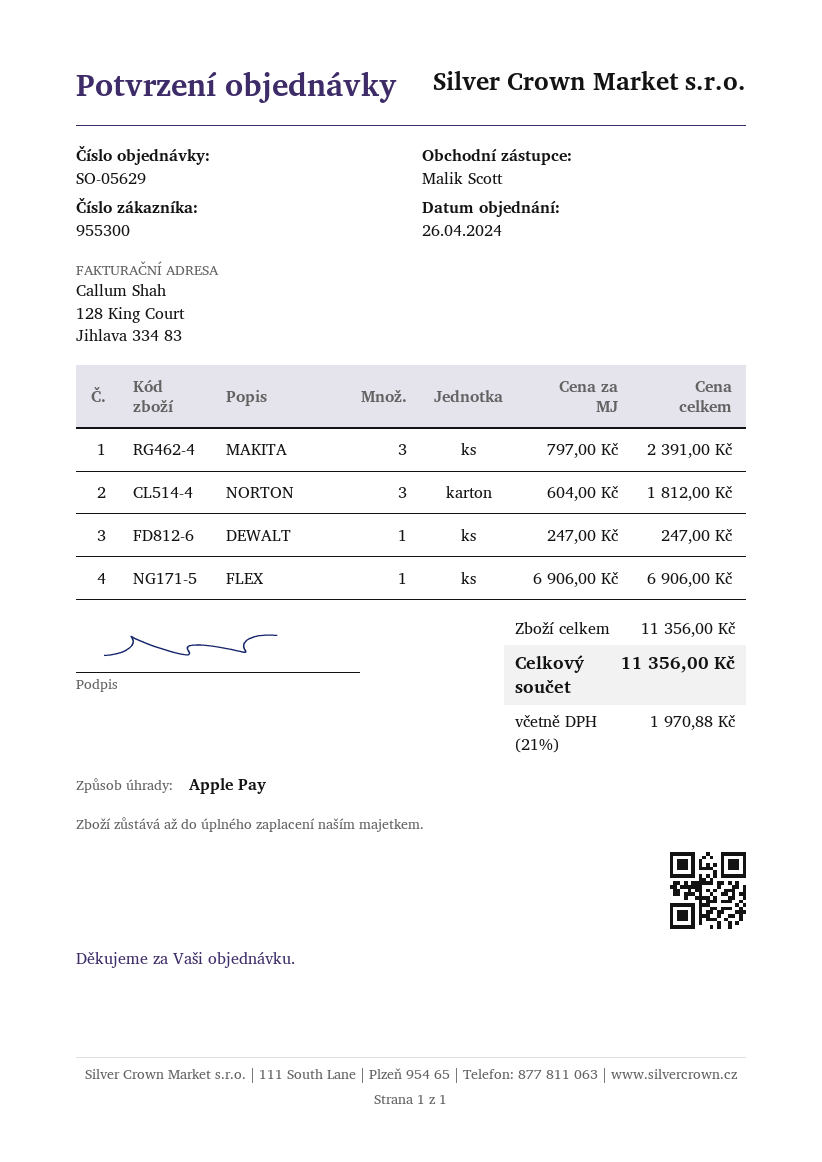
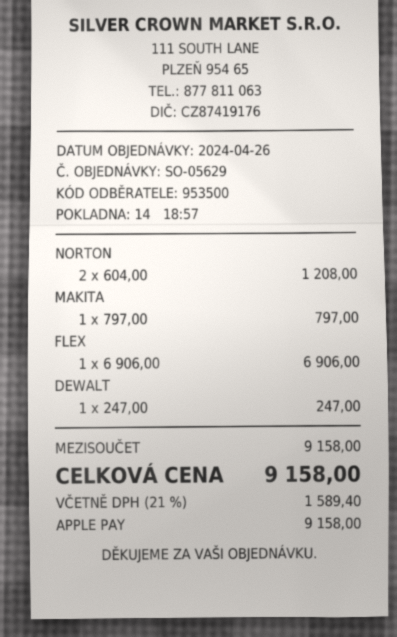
customer number: 955300 -> 953500
MAKITA: 3 x 797.00 = 2391.00 -> 1 x 797.00 = 797.00
NORTON: 3 x 604.00 = 1812.00 -> 2 x 604.00 = 1208.00
subtotal: 11356.00 -> 9158.00
tax: 21% = 1970.88 -> 21% = 1589.40
total: 11356.00 -> 9158.00

